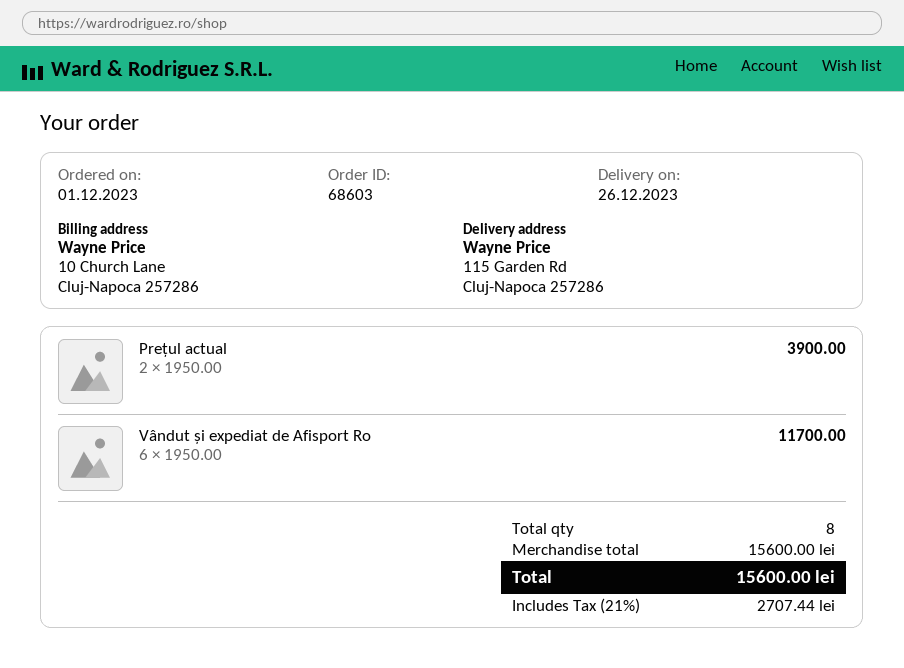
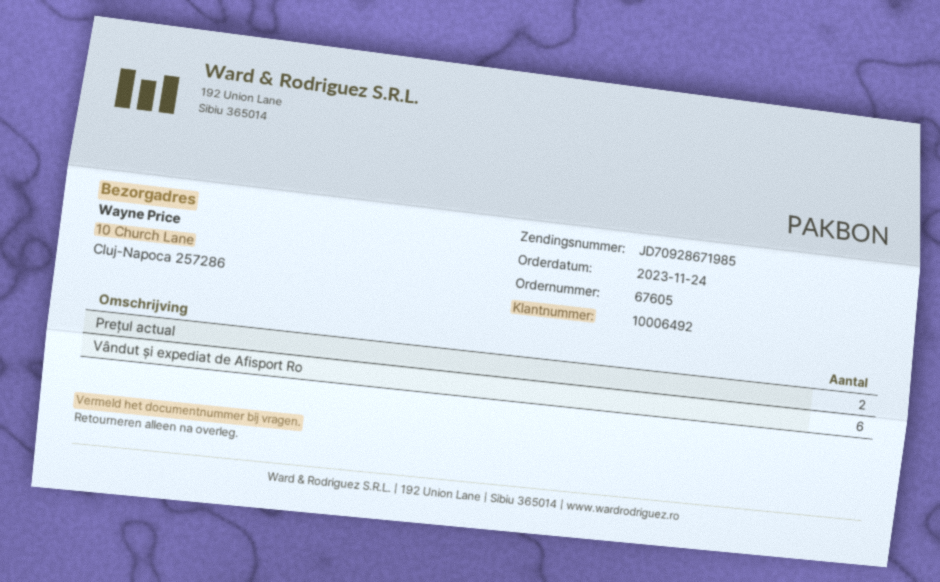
order number: 68603 -> 67605
order date: 2023-12-01 -> 2023-11-24
ship to: 115 Garden Rd, Cluj-Napoca 257286 -> 10 Church Lane, Cluj-Napoca 257286

